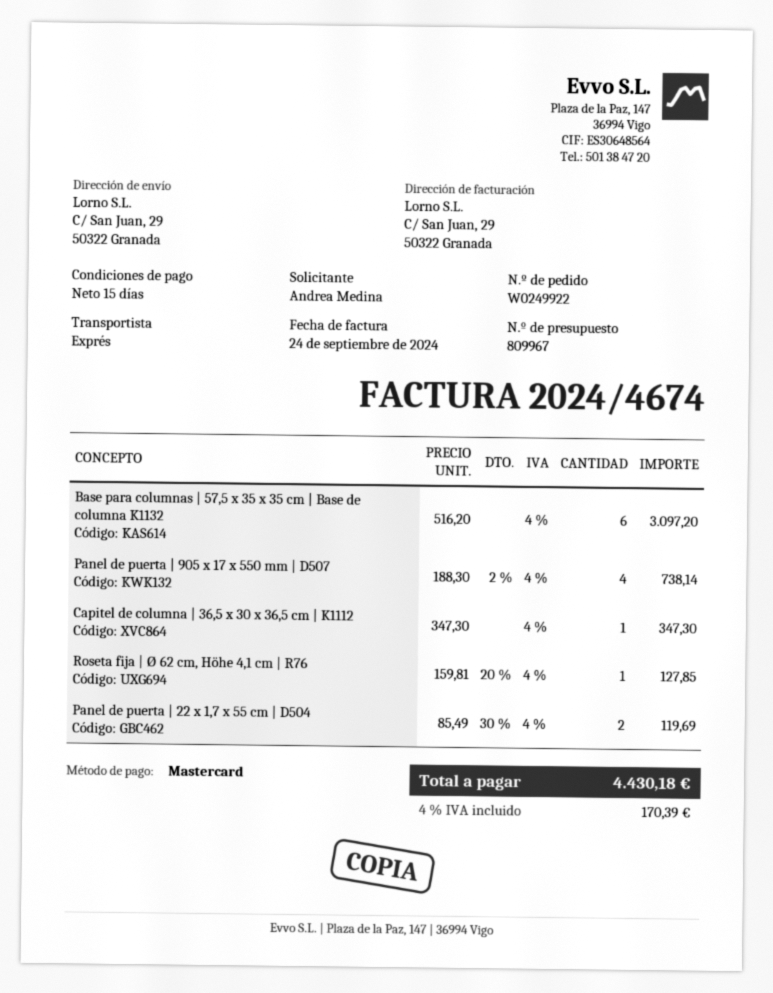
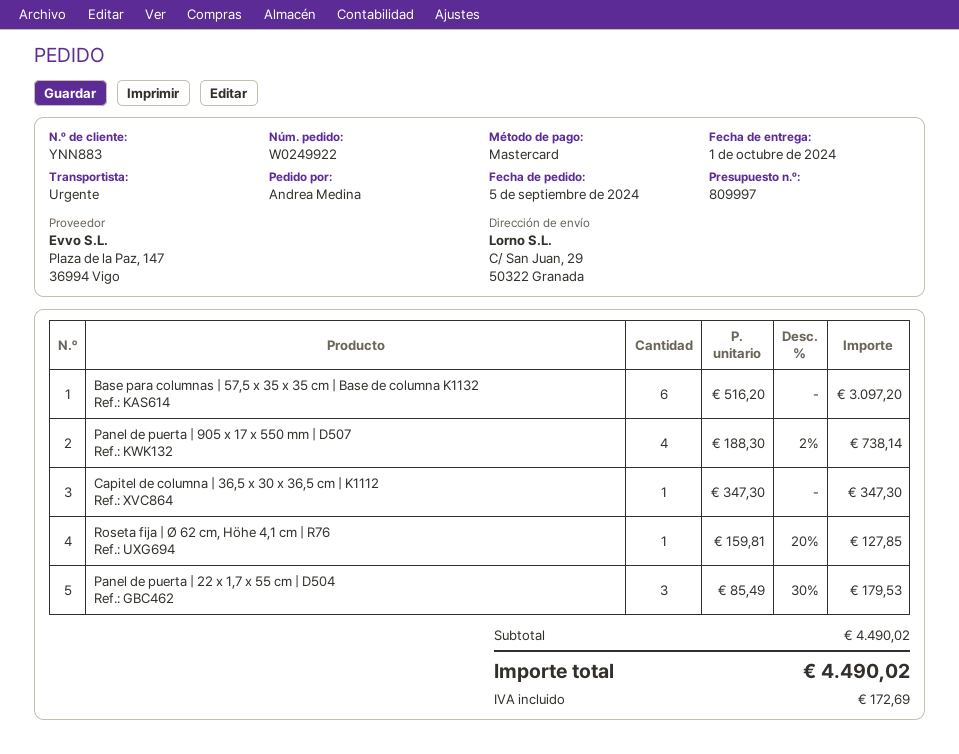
quote number: 809967 -> 809997
Panel de puerta | 22 x 1,7 x 55 cm | D504: 2 x 85.49 - 30% = 119.69 -> 3 x 85.49 - 30% = 179.53
tax: 170.39 -> 172.69
total: 4430.18 -> 4490.02

